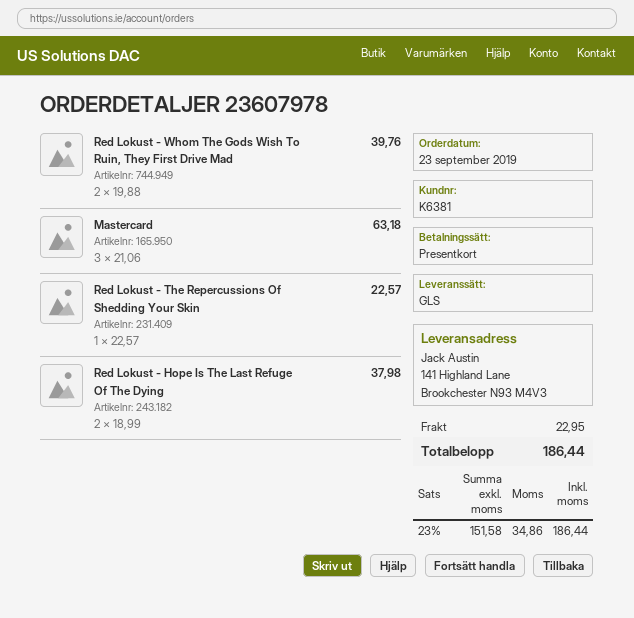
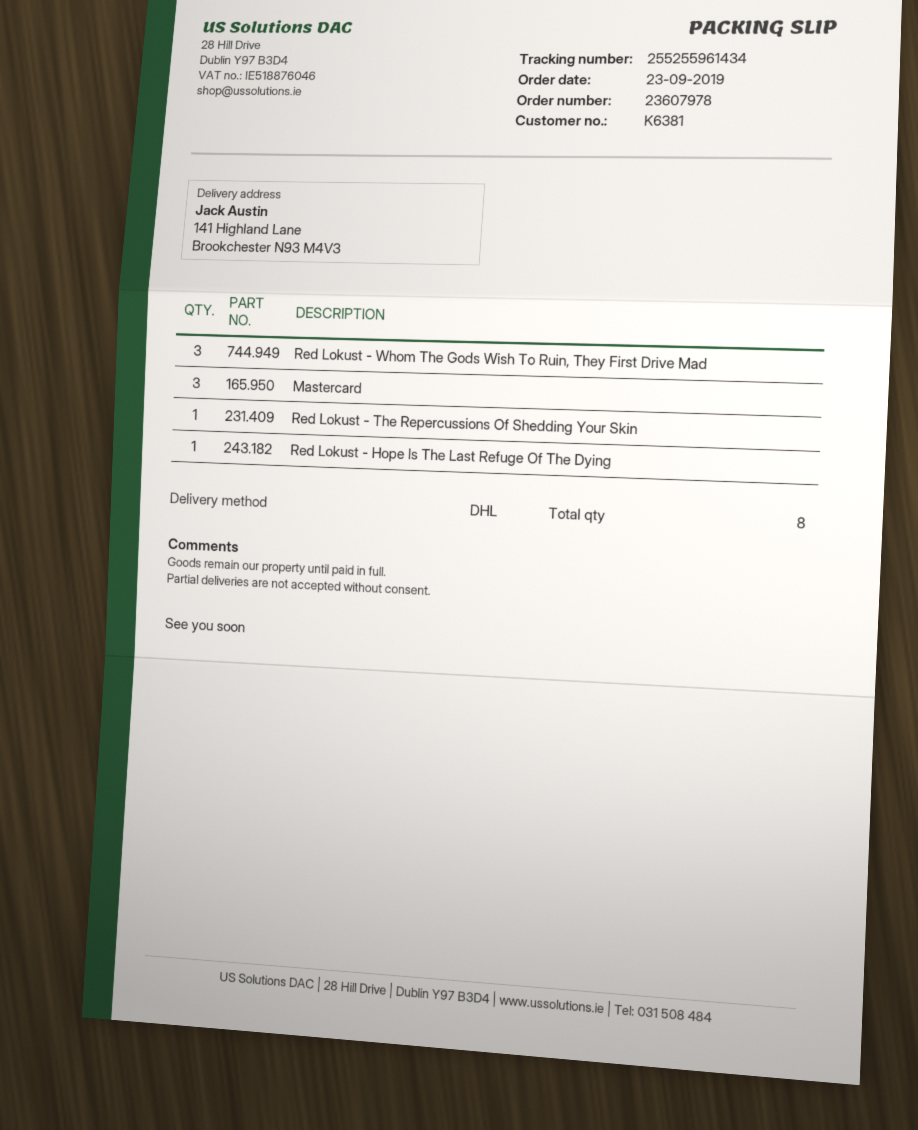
shipping method: GLS -> DHL
Red Lokust - Whom The Gods Wish To Ruin, They First Drive Mad: 2 -> 3
Red Lokust - Hope Is The Last Refuge Of The Dying: 2 -> 1

